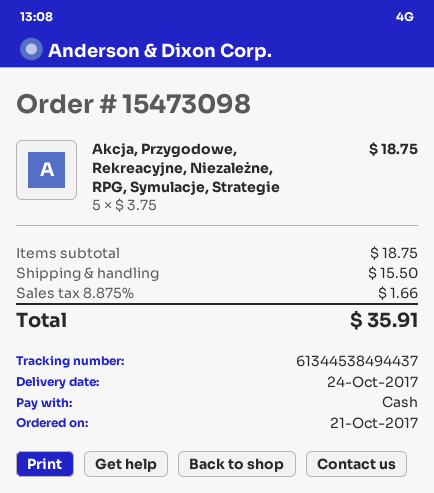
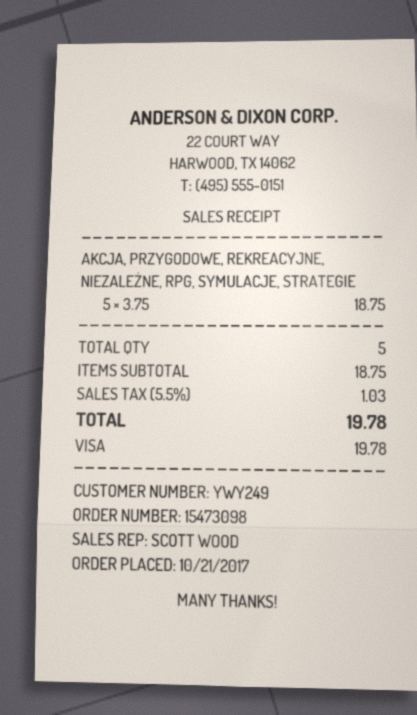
payment method: cash -> Visa
shipping: 15.50 -> none
tax: 8.875% = 1.66 -> 5.5% = 1.03
total: 35.91 -> 19.78

